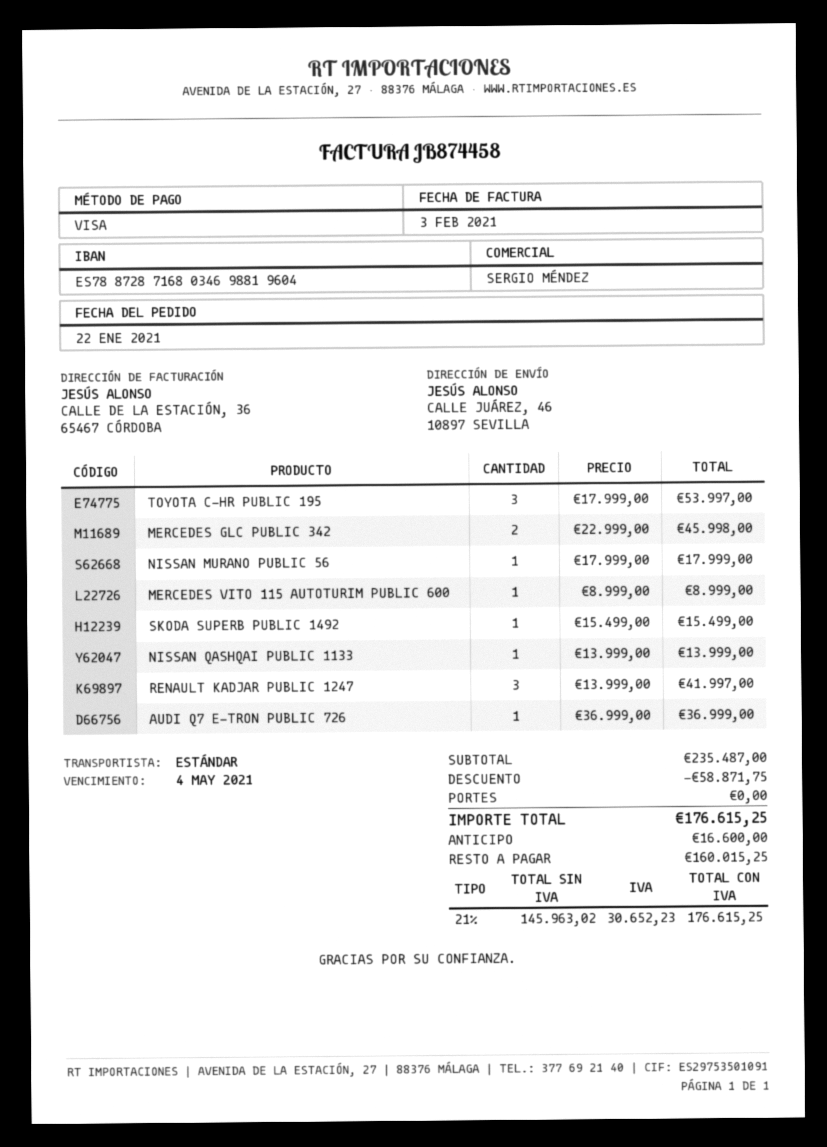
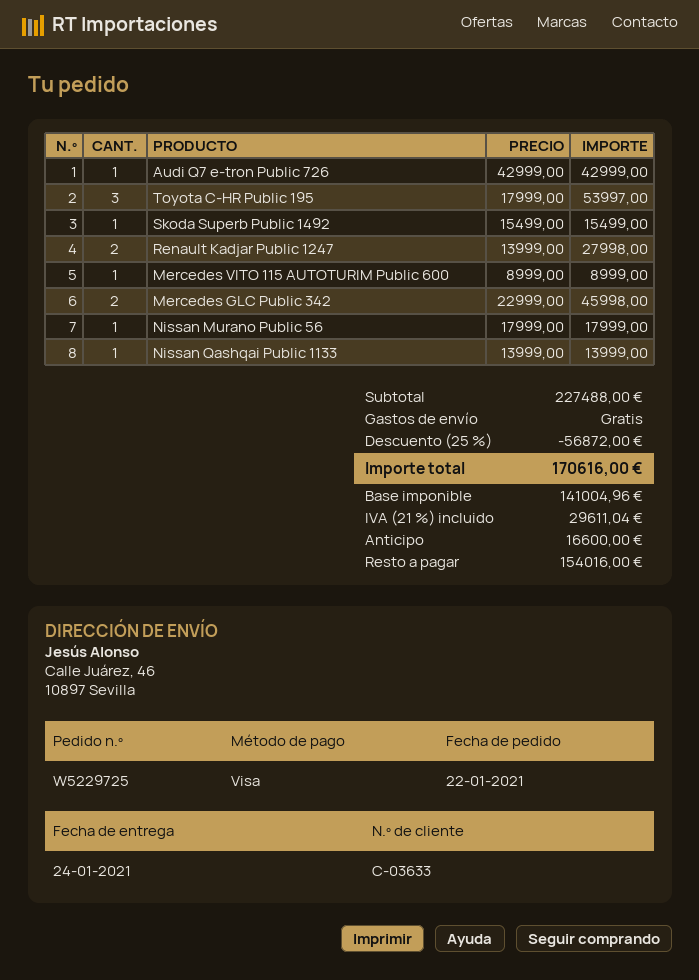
RENAULT KADJAR PUBLIC 1247: 3 x 13999.00 = 41997.00 -> 2 x 13999.00 = 27998.00
AUDI Q7 E-TRON PUBLIC 726: 1 x 36999.00 = 36999.00 -> 1 x 42999.00 = 42999.00
subtotal: 235487.00 -> 227488.00
discount: 58871.75 -> 56872.00
net: 145963.02 -> 141004.96
tax: 21% = 30652.23 -> 21% = 29611.04
total: 176615.25 -> 170616.00
balance: 160015.25 -> 154016.00

